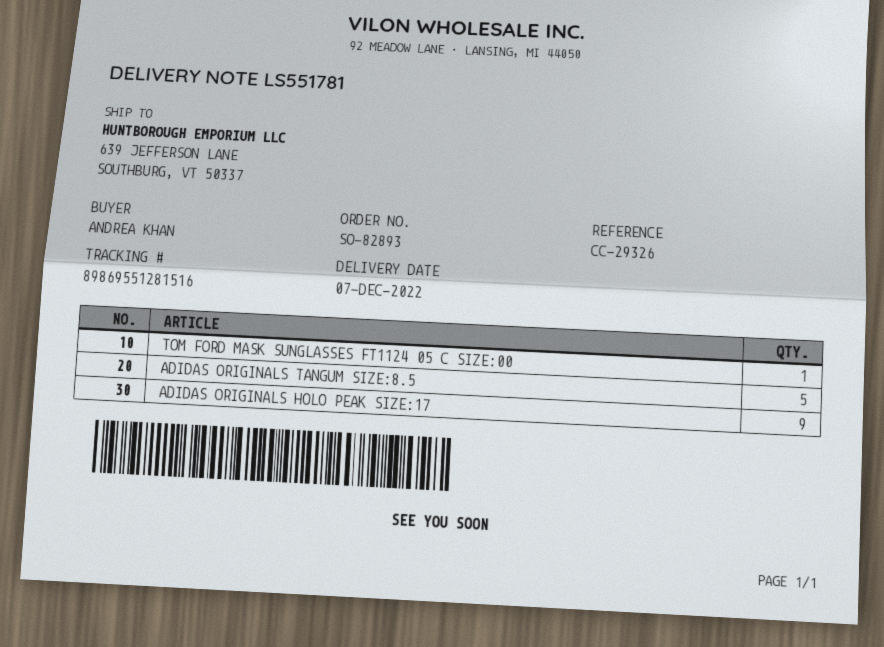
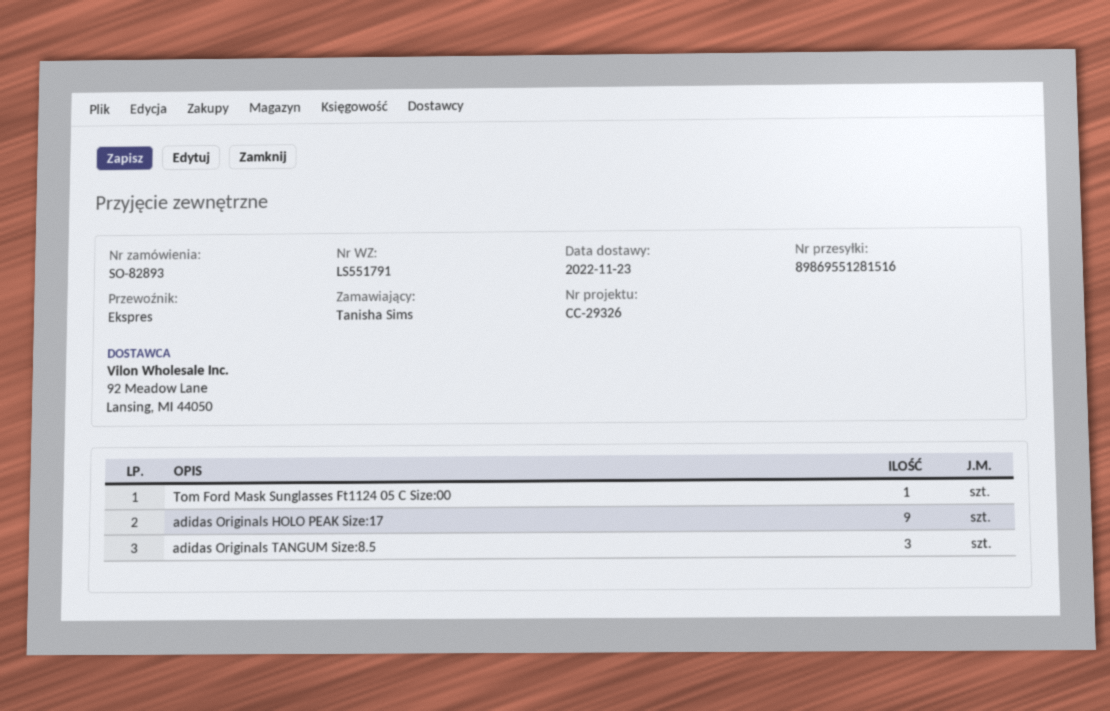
delivery note number: LS551781 -> LS551791
delivery date: 2022-12-07 -> 2022-11-23
ordered by: ANDREA KHAN -> Tanisha Sims
ADIDAS ORIGINALS TANGUM SIZE:8.5: 5 -> 3

